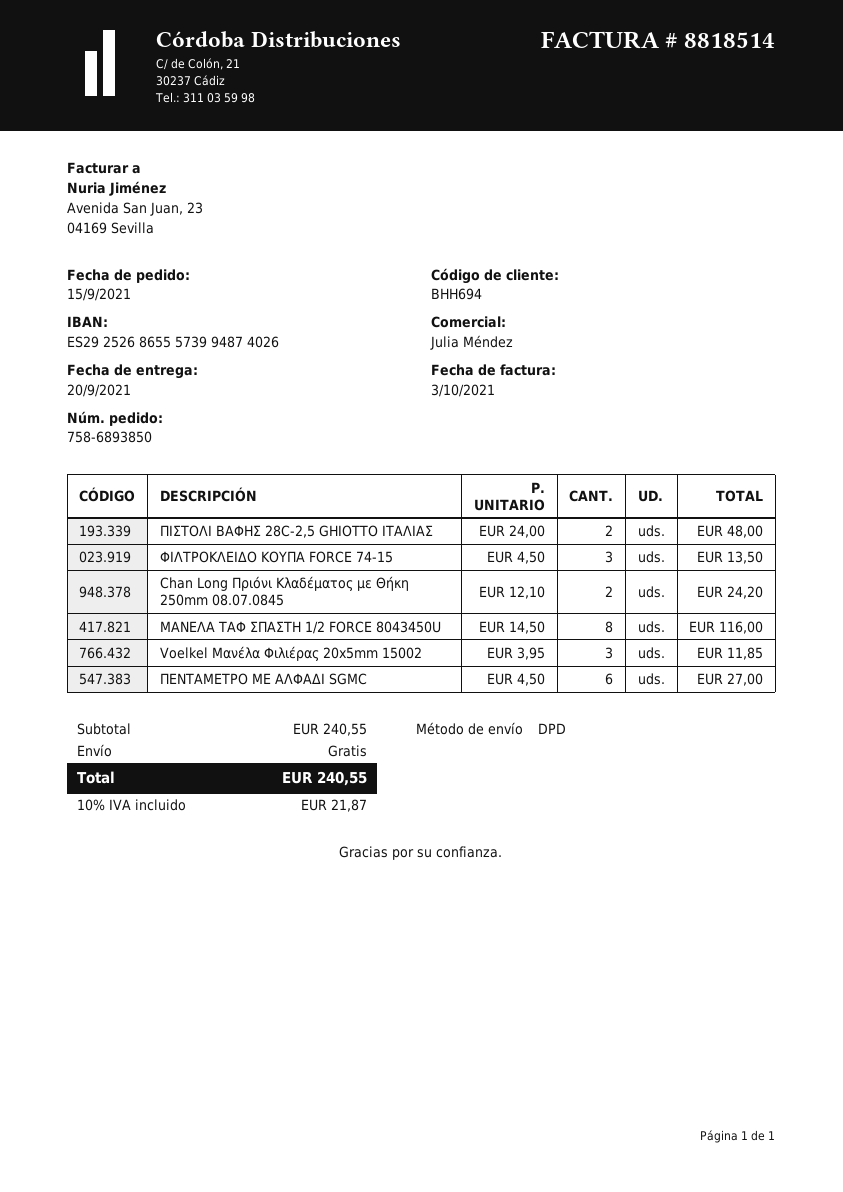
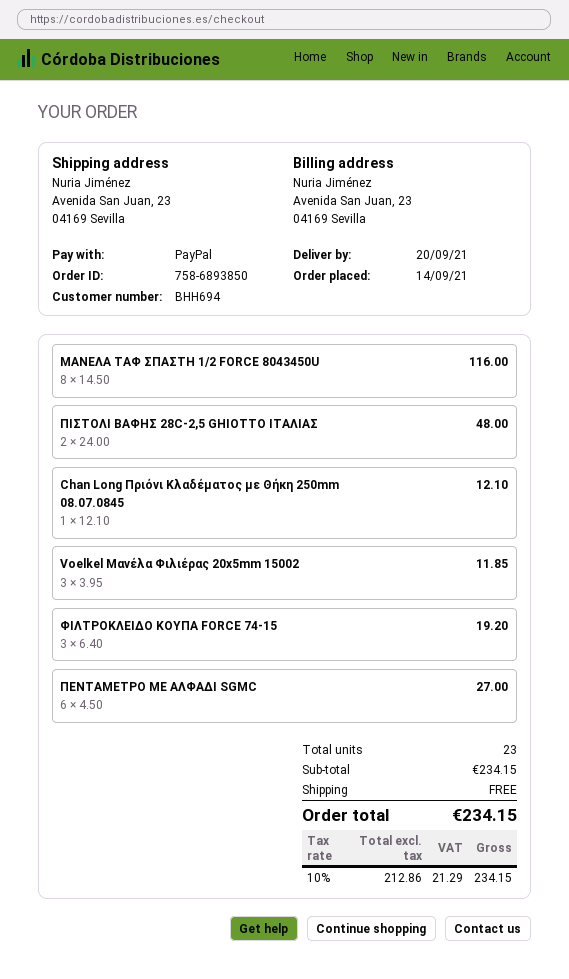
order date: 2021-09-15 -> 2021-09-14
ΦΙΛΤΡΟΚΛΕΙΔΟ ΚΟΥΠΑ FORCE 74-15: 3 x 4.50 = 13.50 -> 3 x 6.40 = 19.20
Chan Long Πριόνι Κλαδέματος με Θήκη 250mm 08.07.0845: 2 x 12.10 = 24.20 -> 1 x 12.10 = 12.10
subtotal: 240.55 -> 234.15
tax: 10% = 21.87 -> 10% = 21.29
total: 240.55 -> 234.15

